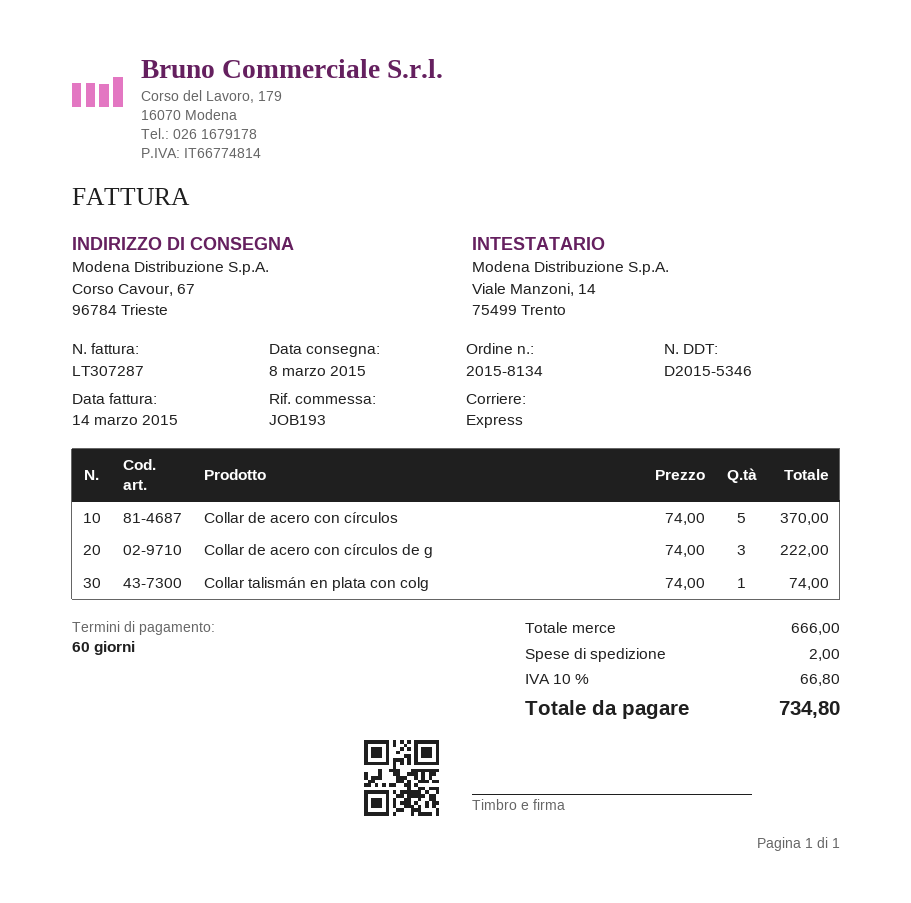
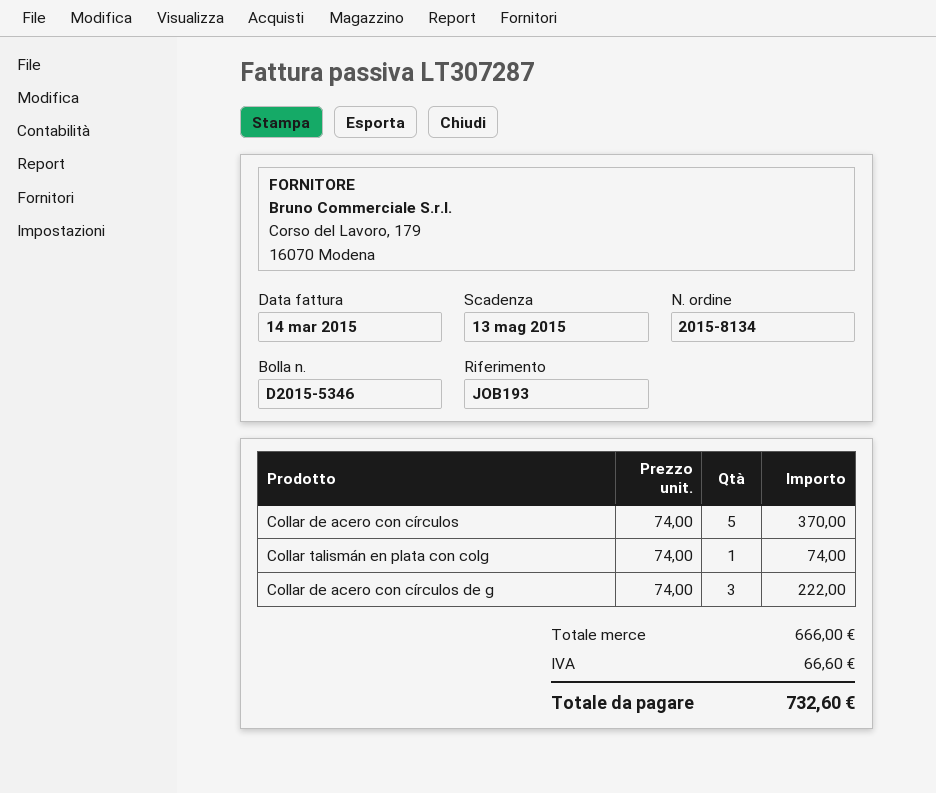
shipping: 2.00 -> none
tax: 66.80 -> 66.60
total: 734.80 -> 732.60

